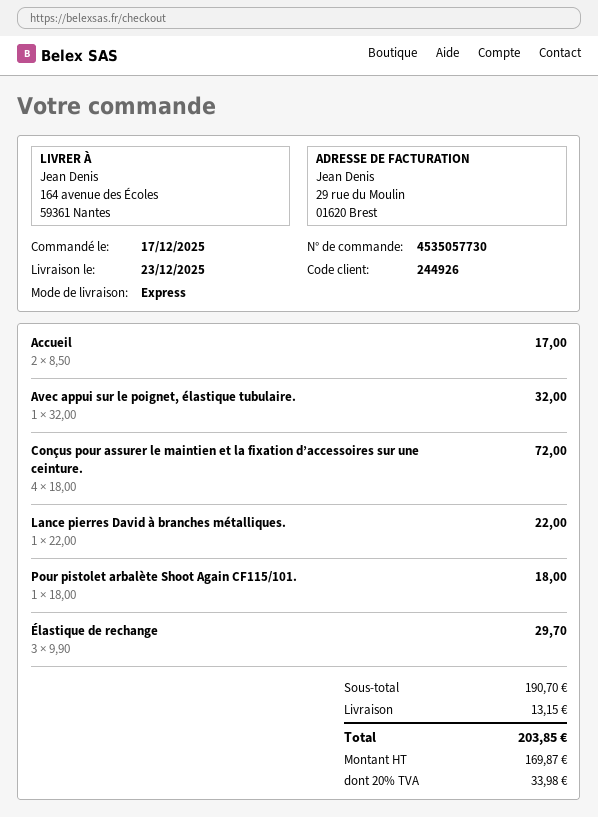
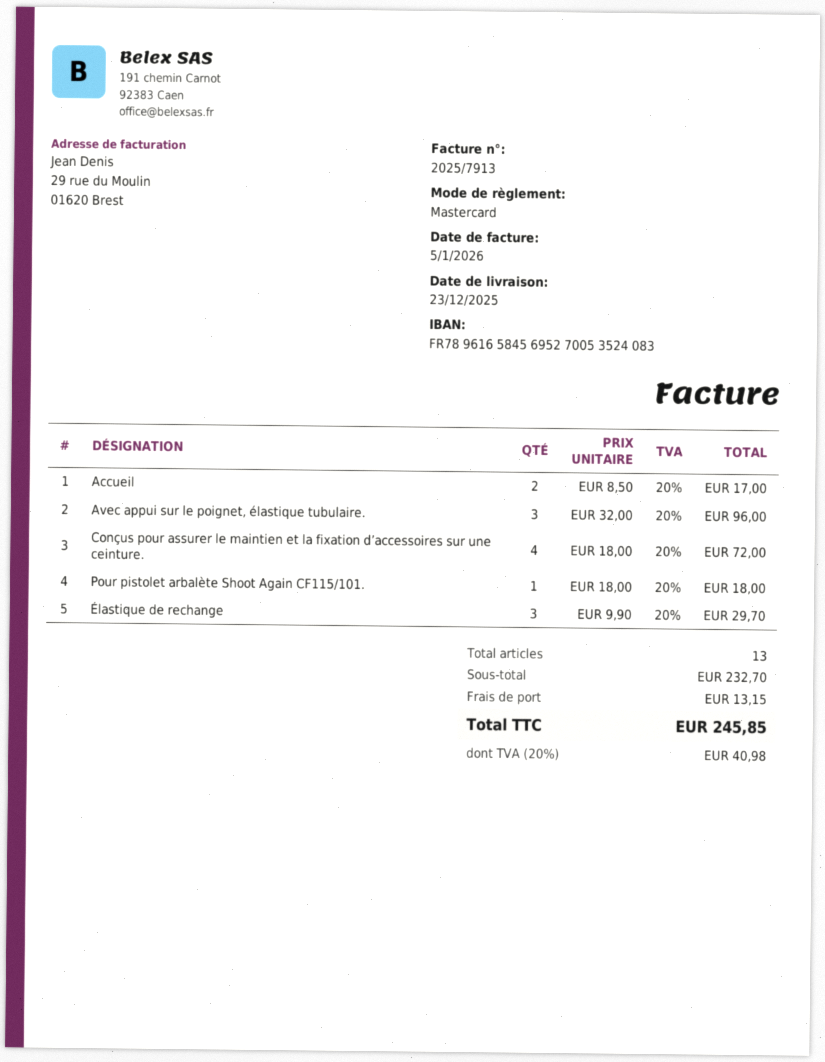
Avec appui sur le poignet, élastique tubulaire.: 1 x 32.00 = 32.00 -> 3 x 32.00 = 96.00
Lance pierres David à branches métalliques.: 1 x 22.00 = 22.00 -> none
subtotal: 190.70 -> 232.70
tax: 20% = 33.98 -> 20% = 40.98
total: 203.85 -> 245.85

